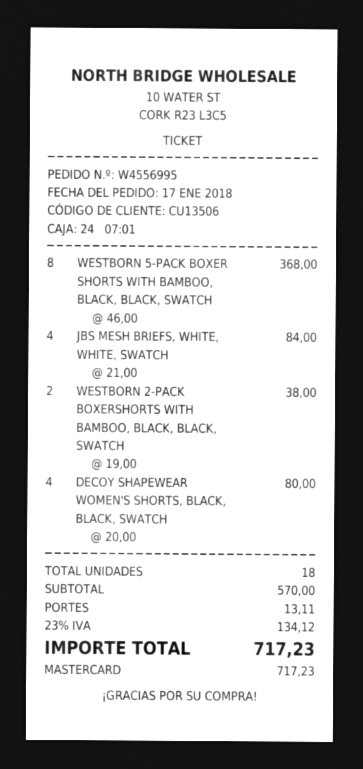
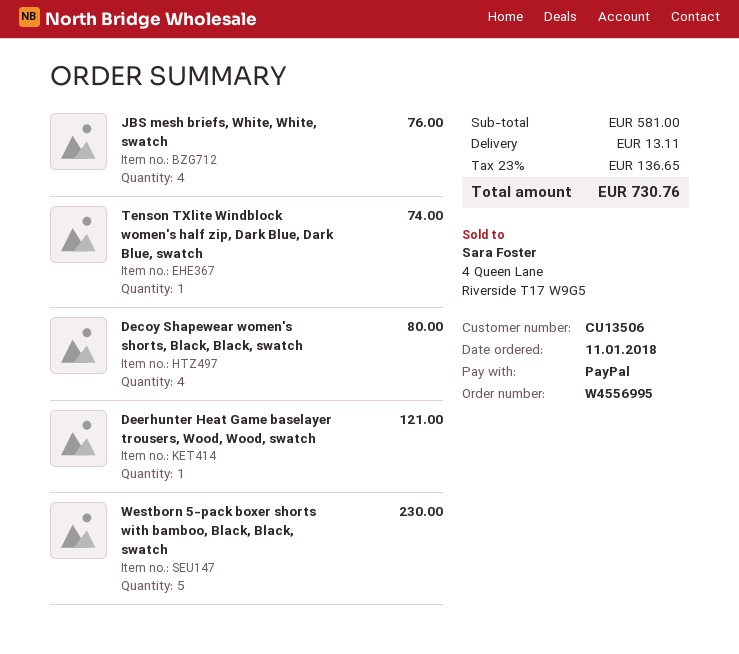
order date: 2018-01-17 -> 2018-01-11
payment method: Mastercard -> PayPal
WESTBORN 5-PACK BOXER SHORTS WITH BAMBOO, BLACK, BLACK, SWATCH: 8 for 368.00 -> 5 for 230.00
JBS MESH BRIEFS, WHITE, WHITE, SWATCH: 4 for 84.00 -> 4 for 76.00
WESTBORN 2-PACK BOXERSHORTS WITH BAMBOO, BLACK, BLACK, SWATCH: 2 for 38.00 -> none
Tenson TXlite Windblock women's half zip, Dark Blue, Dark Blue, swatch: none -> 1 for 74.00
Deerhunter Heat Game baselayer trousers, Wood, Wood, swatch: none -> 1 for 121.00
subtotal: 570.00 -> 581.00
tax: 23% = 134.12 -> 23% = 136.65
total: 717.23 -> 730.76

